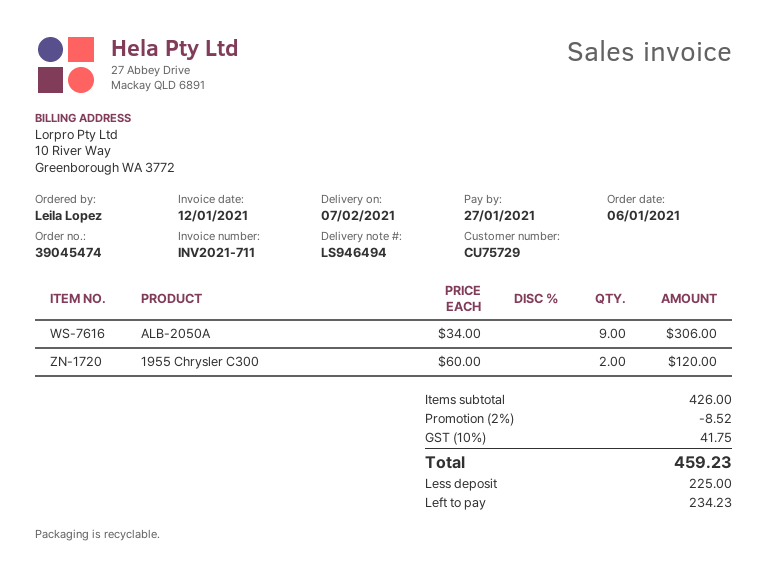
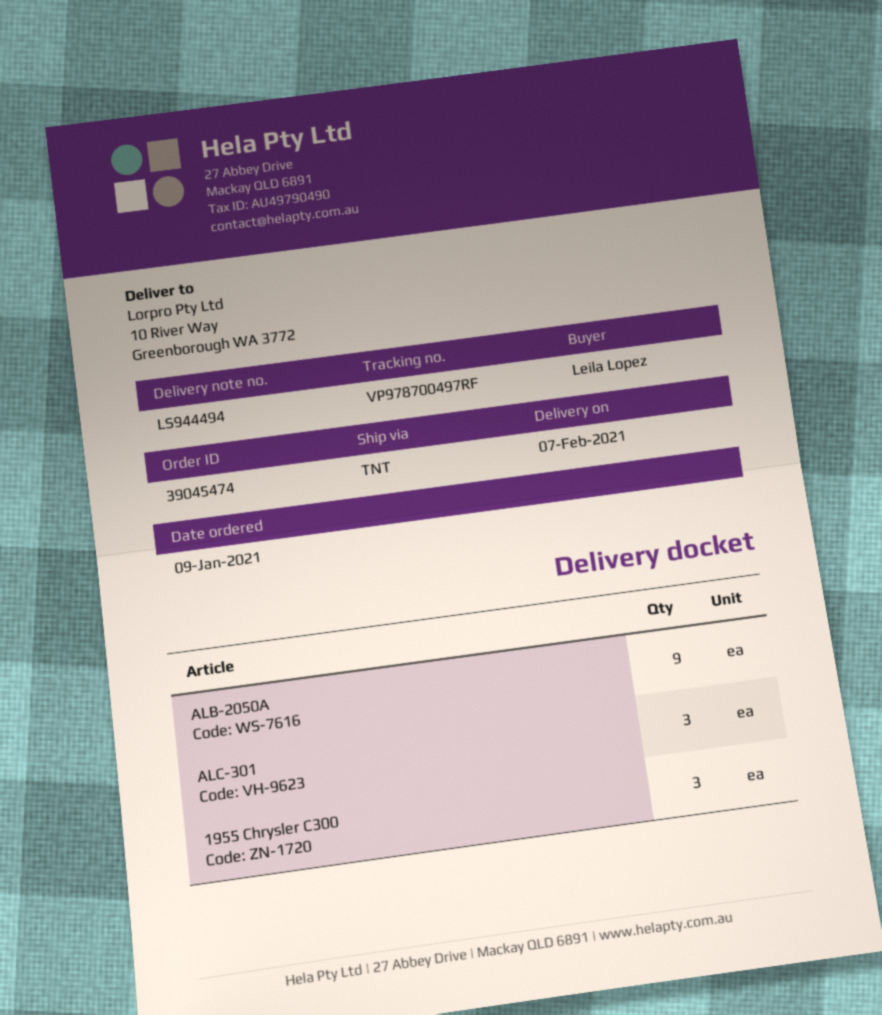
order date: 2021-01-06 -> 2021-01-09
delivery note number: LS946494 -> LS944494
1955 Chrysler C300: 2 -> 3
ALC-301: none -> 3

